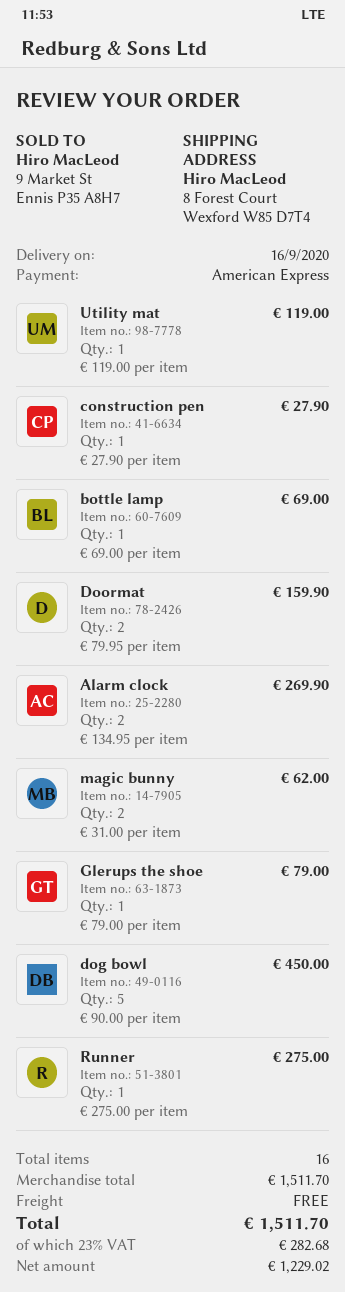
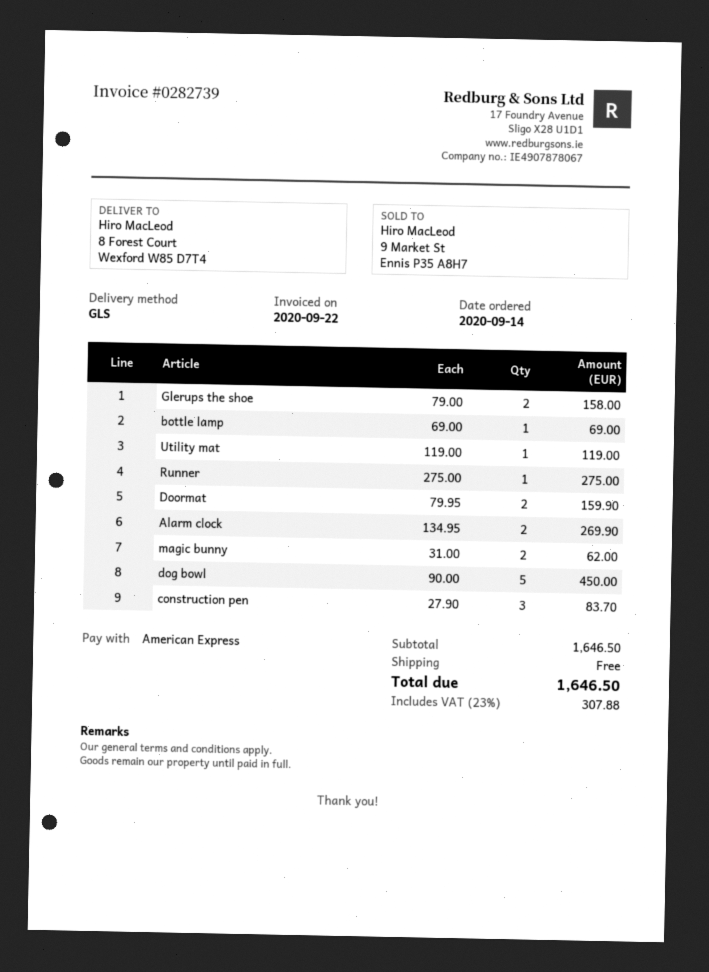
construction pen: 1 x 27.90 = 27.90 -> 3 x 27.90 = 83.70
Glerups the shoe: 1 x 79.00 = 79.00 -> 2 x 79.00 = 158.00
subtotal: 1511.70 -> 1646.50
tax: 23% = 282.68 -> 23% = 307.88
total: 1511.70 -> 1646.50

